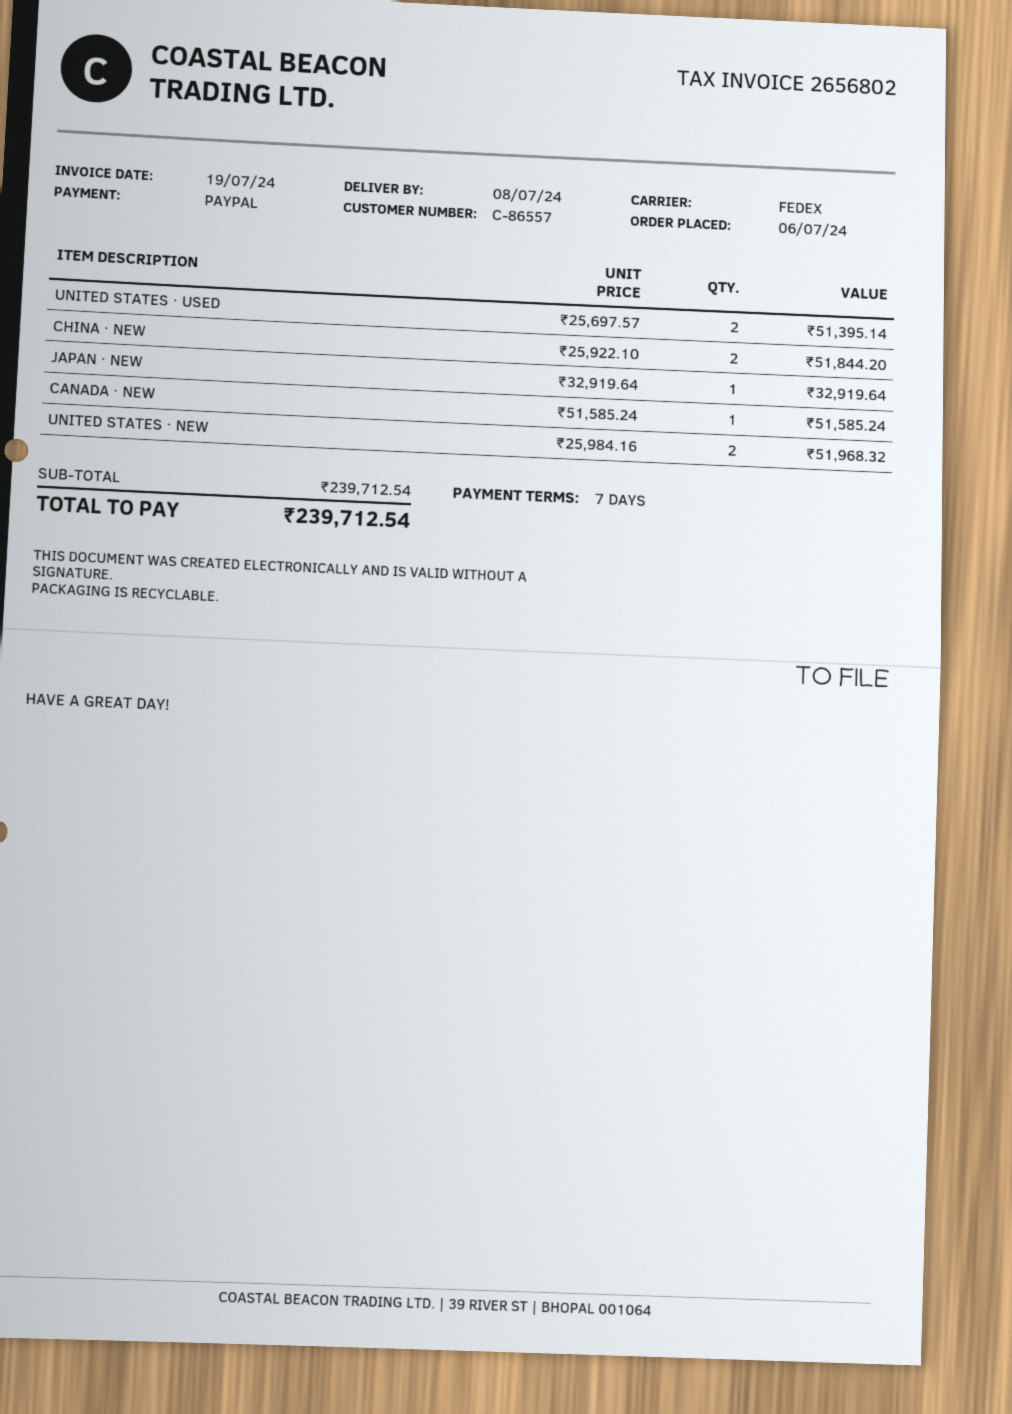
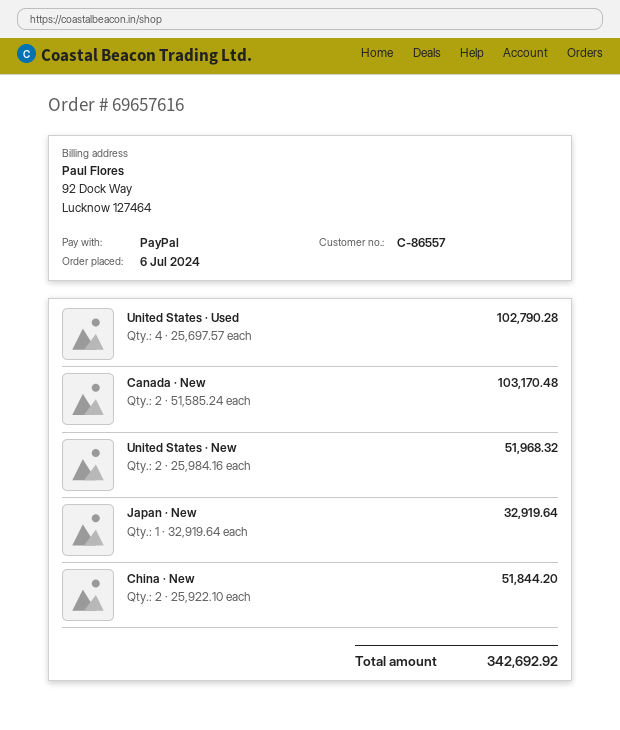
UNITED STATES · USED: 2 x 25697.57 = 51395.14 -> 4 x 25697.57 = 102790.28
CANADA · NEW: 1 x 51585.24 = 51585.24 -> 2 x 51585.24 = 103170.48
total: 239712.54 -> 342692.92

